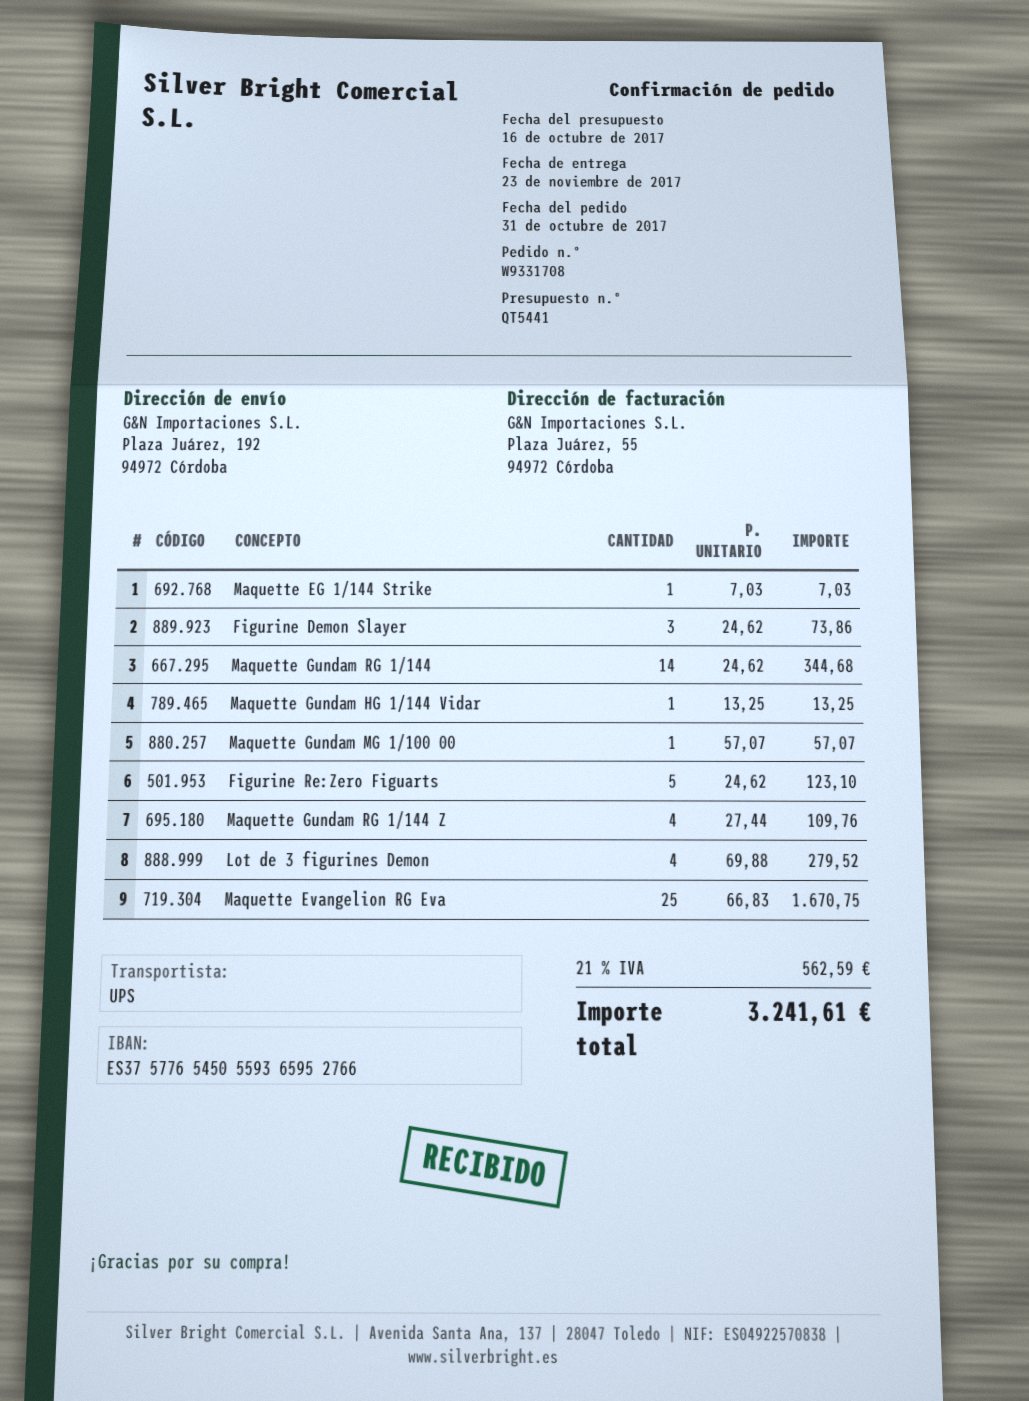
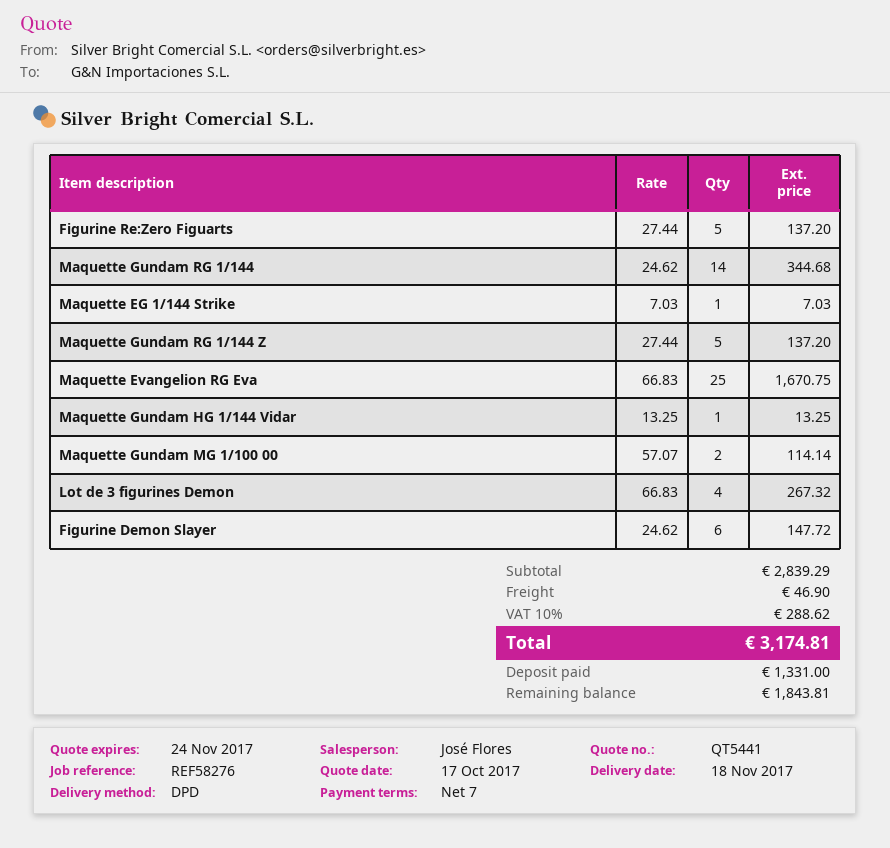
quote date: 2017-10-16 -> 2017-10-17
delivery date: 2017-11-23 -> 2017-11-18
shipping method: UPS -> DPD
Figurine Demon Slayer: 3 x 24.62 = 73.86 -> 6 x 24.62 = 147.72
Maquette Gundam MG 1/100 00: 1 x 57.07 = 57.07 -> 2 x 57.07 = 114.14
Figurine Re:Zero Figuarts: 5 x 24.62 = 123.10 -> 5 x 27.44 = 137.20
Maquette Gundam RG 1/144 Z: 4 x 27.44 = 109.76 -> 5 x 27.44 = 137.20
Lot de 3 figurines Demon: 4 x 69.88 = 279.52 -> 4 x 66.83 = 267.32
shipping: none -> 46.90
tax: 21% = 562.59 -> 10% = 288.62
total: 3241.61 -> 3174.81

